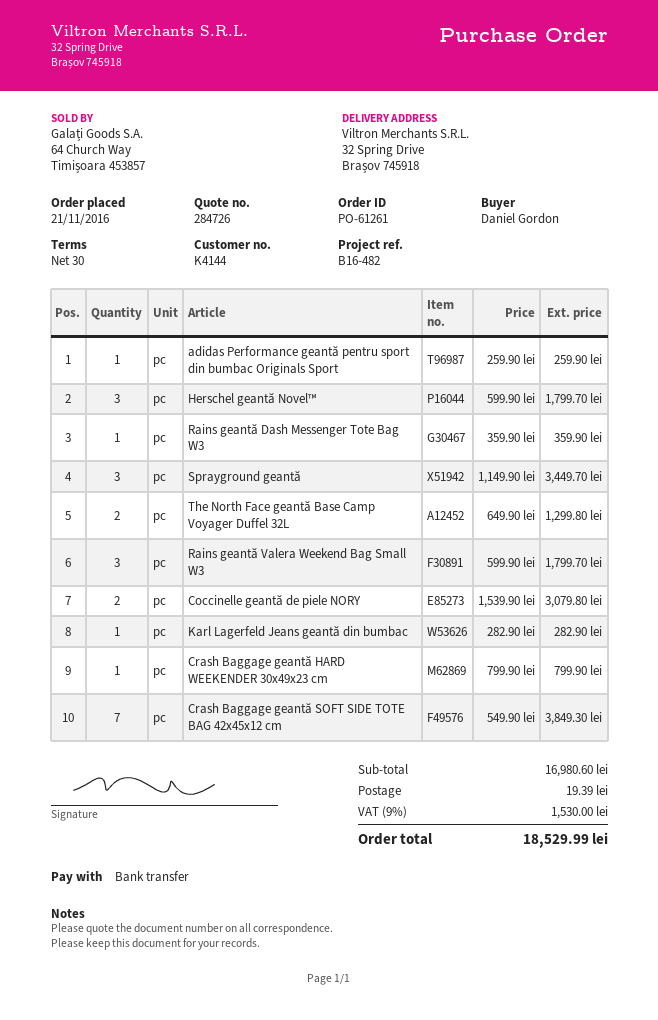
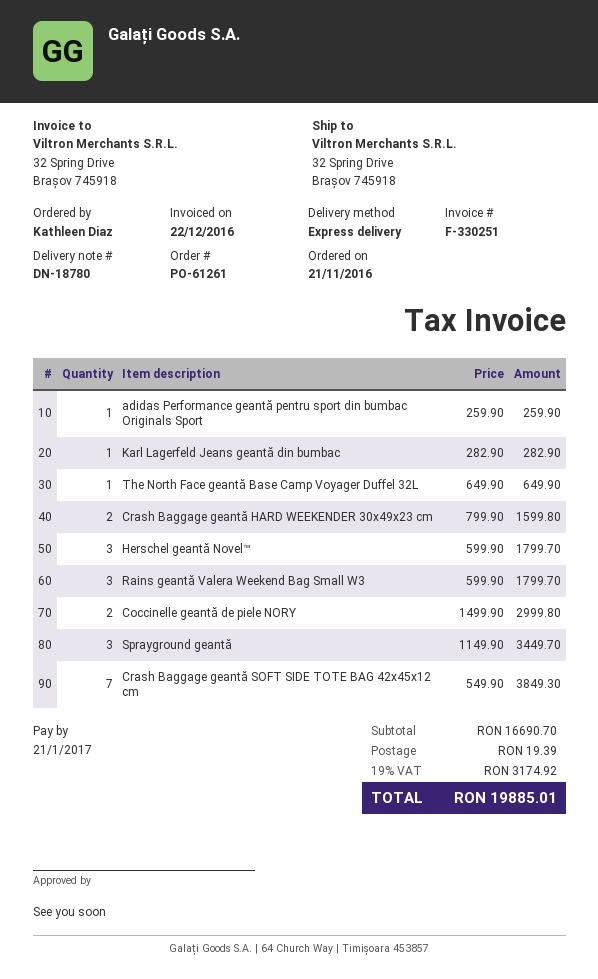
ordered by: Daniel Gordon -> Kathleen Diaz
Rains geantă Dash Messenger Tote Bag W3: 1 x 359.90 = 359.90 -> none
The North Face geantă Base Camp Voyager Duffel 32L: 2 x 649.90 = 1299.80 -> 1 x 649.90 = 649.90
Coccinelle geantă de piele NORY: 2 x 1539.90 = 3079.80 -> 2 x 1499.90 = 2999.80
Crash Baggage geantă HARD WEEKENDER 30x49x23 cm: 1 x 799.90 = 799.90 -> 2 x 799.90 = 1599.80
subtotal: 16980.60 -> 16690.70
tax: 9% = 1530.00 -> 19% = 3174.92
total: 18529.99 -> 19885.01

